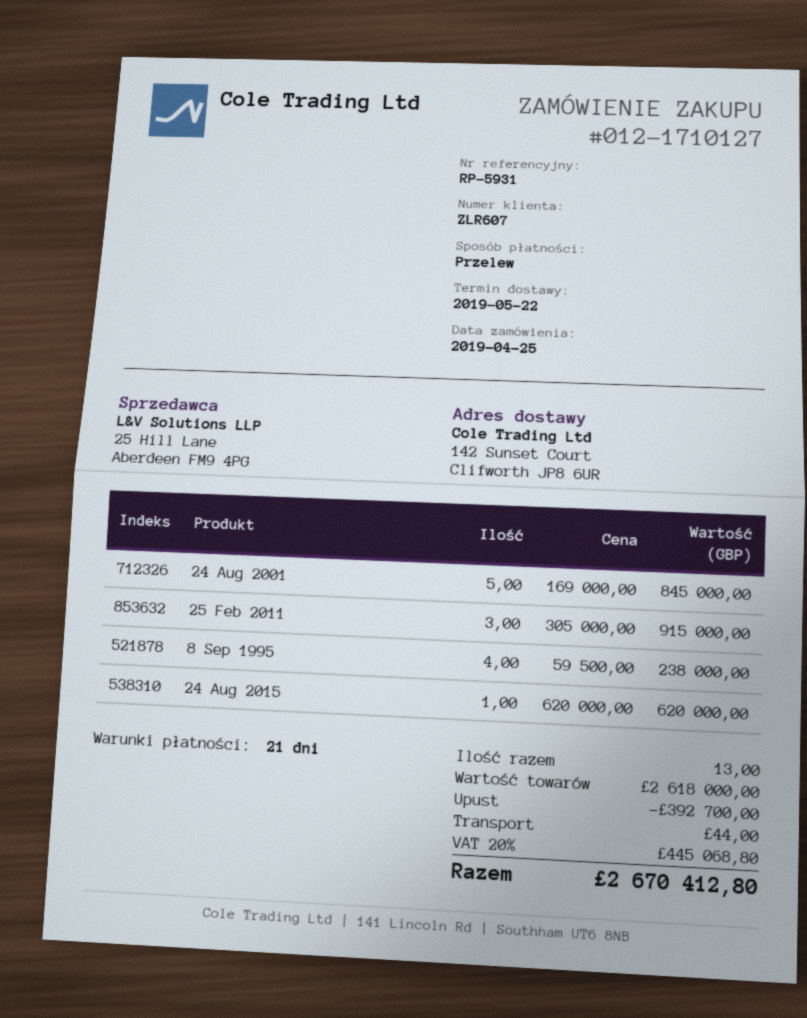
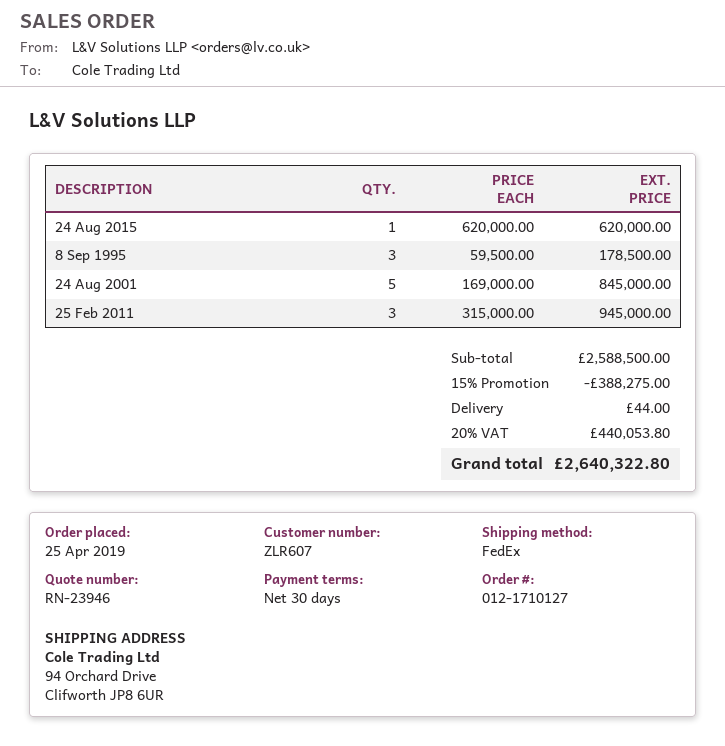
payment terms: 21 days -> 30 days
ship to: 142 Sunset Court, Clifworth JP8 6UR -> 94 Orchard Drive, Clifworth JP8 6UR
25 Feb 2011: 3 x 305000.00 = 915000.00 -> 3 x 315000.00 = 945000.00
8 Sep 1995: 4 x 59500.00 = 238000.00 -> 3 x 59500.00 = 178500.00
subtotal: 2618000.00 -> 2588500.00
discount: 392700.00 -> 388275.00
tax: 20% = 445068.80 -> 20% = 440053.80
total: 2670412.80 -> 2640322.80

